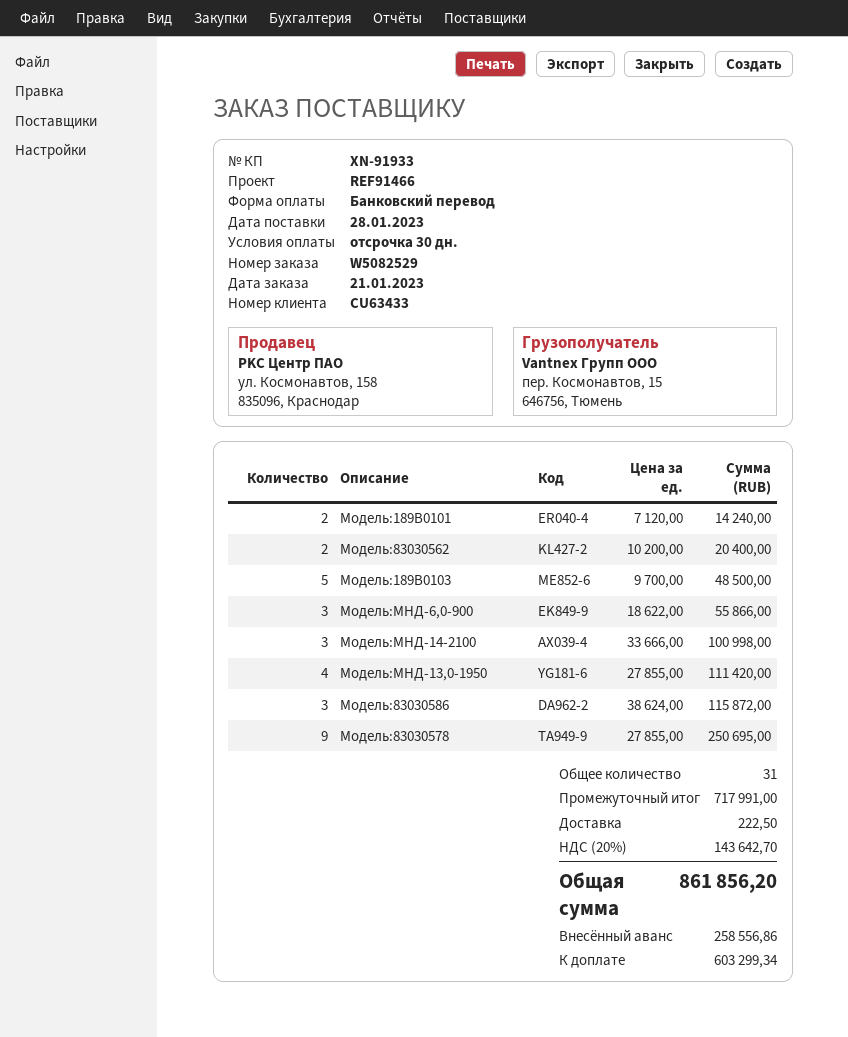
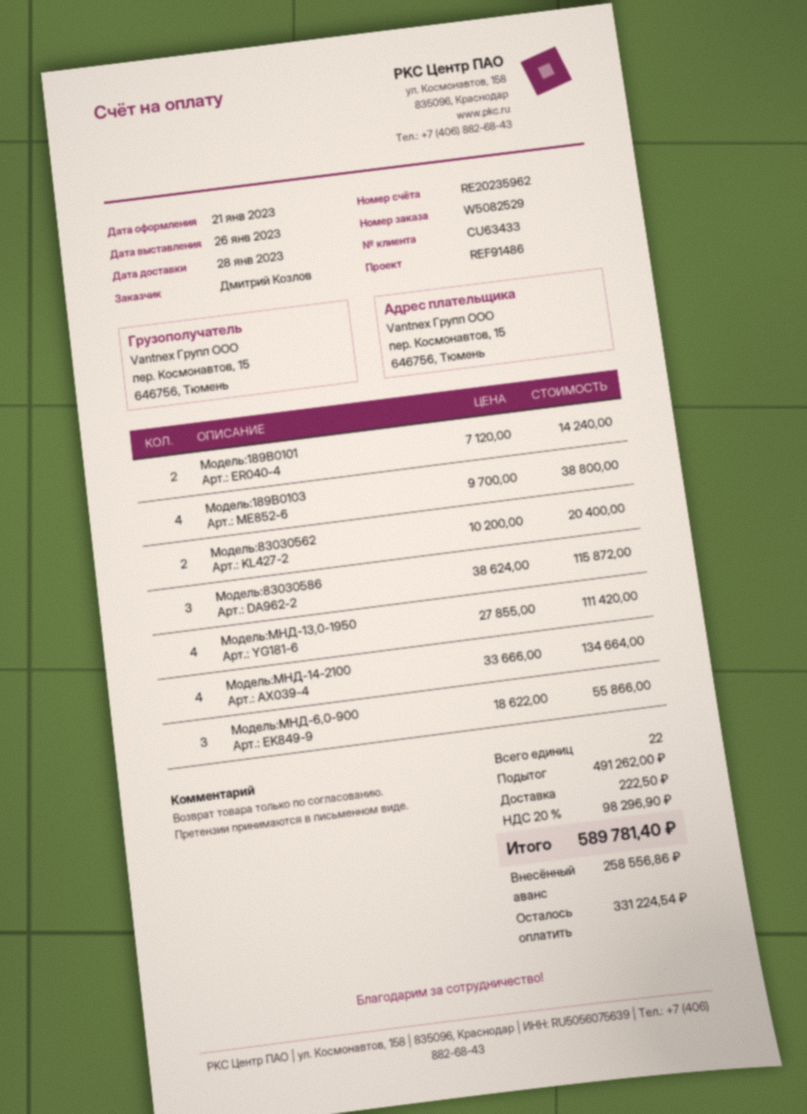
reference: REF91466 -> REF91486
Модель:189B0103: 5 x 9700.00 = 48500.00 -> 4 x 9700.00 = 38800.00
Модель:МНД-14-2100: 3 x 33666.00 = 100998.00 -> 4 x 33666.00 = 134664.00
Модель:83030578: 9 x 27855.00 = 250695.00 -> none
total quantity: 31 -> 22
subtotal: 717991.00 -> 491262.00
tax: 20% = 143642.70 -> 20% = 98296.90
total: 861856.20 -> 589781.40
balance: 603299.34 -> 331224.54

